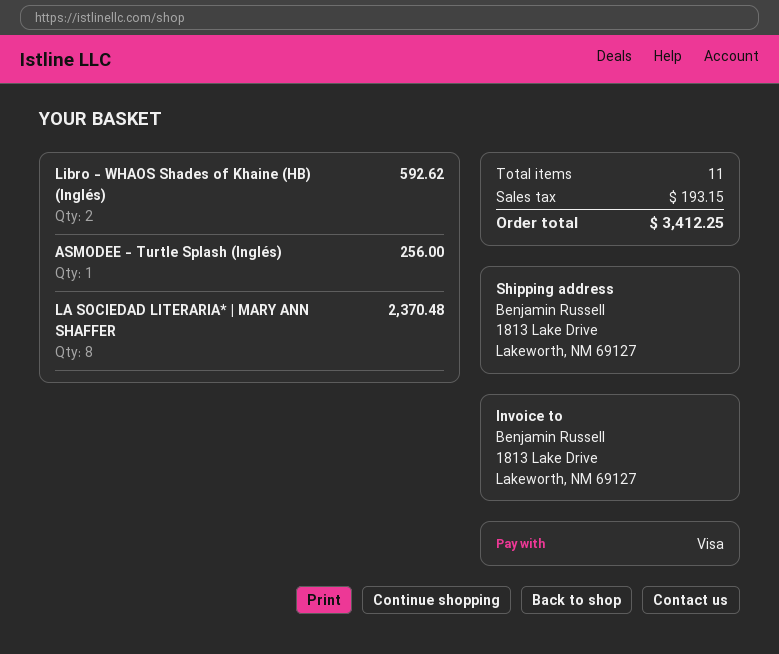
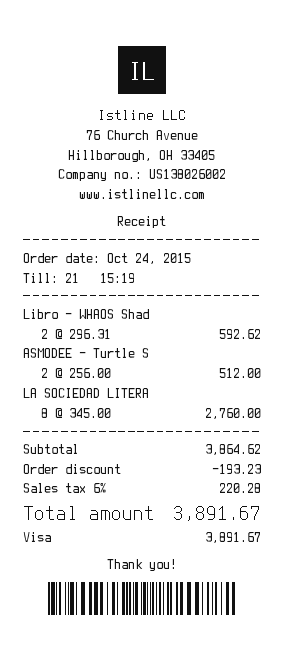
ASMODEE - Turtle Splash (Inglés): 1 for 256.00 -> 2 for 512.00
LA SOCIEDAD LITERARIA* | MARY ANN SHAFFER: 8 for 2370.48 -> 8 for 2760.00
discount: none -> 193.23
tax: 193.15 -> 220.28
total: 3412.25 -> 3891.67

